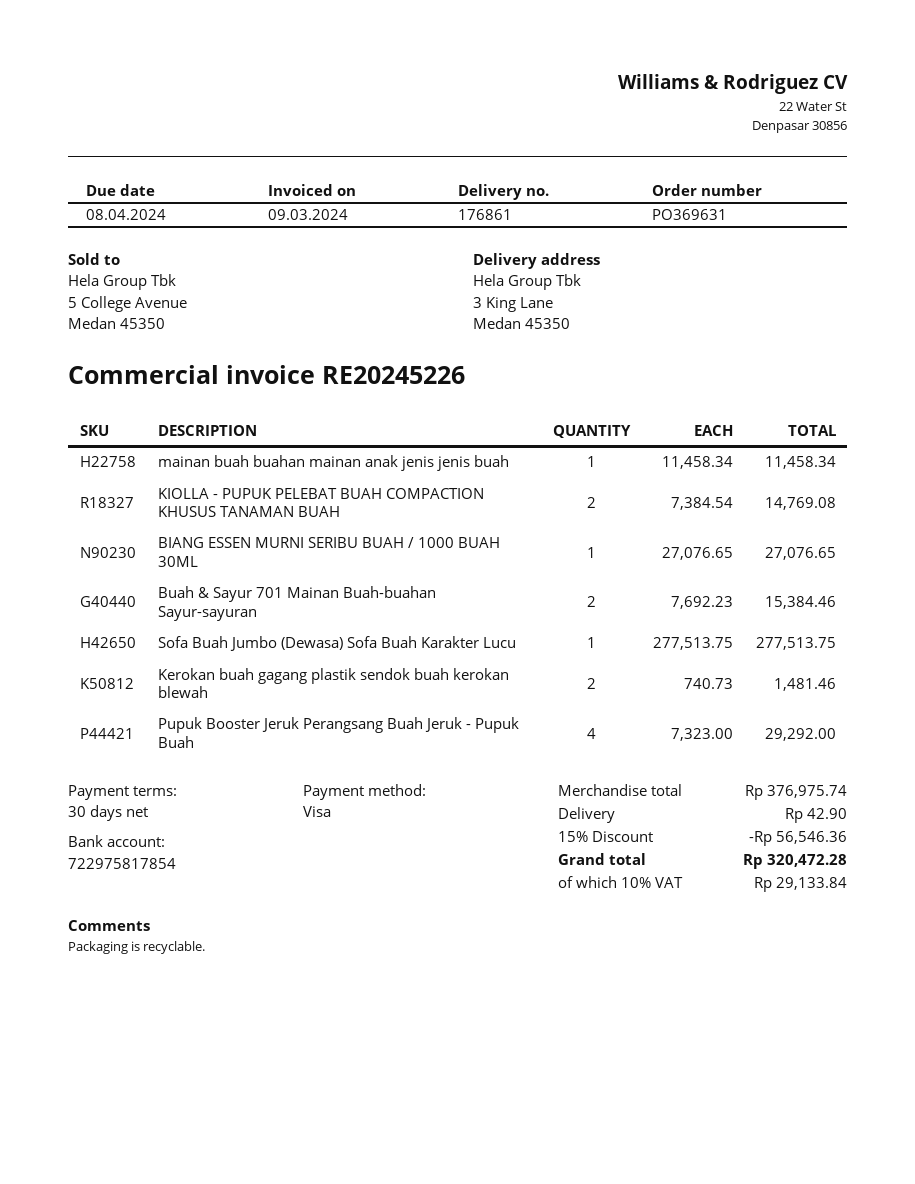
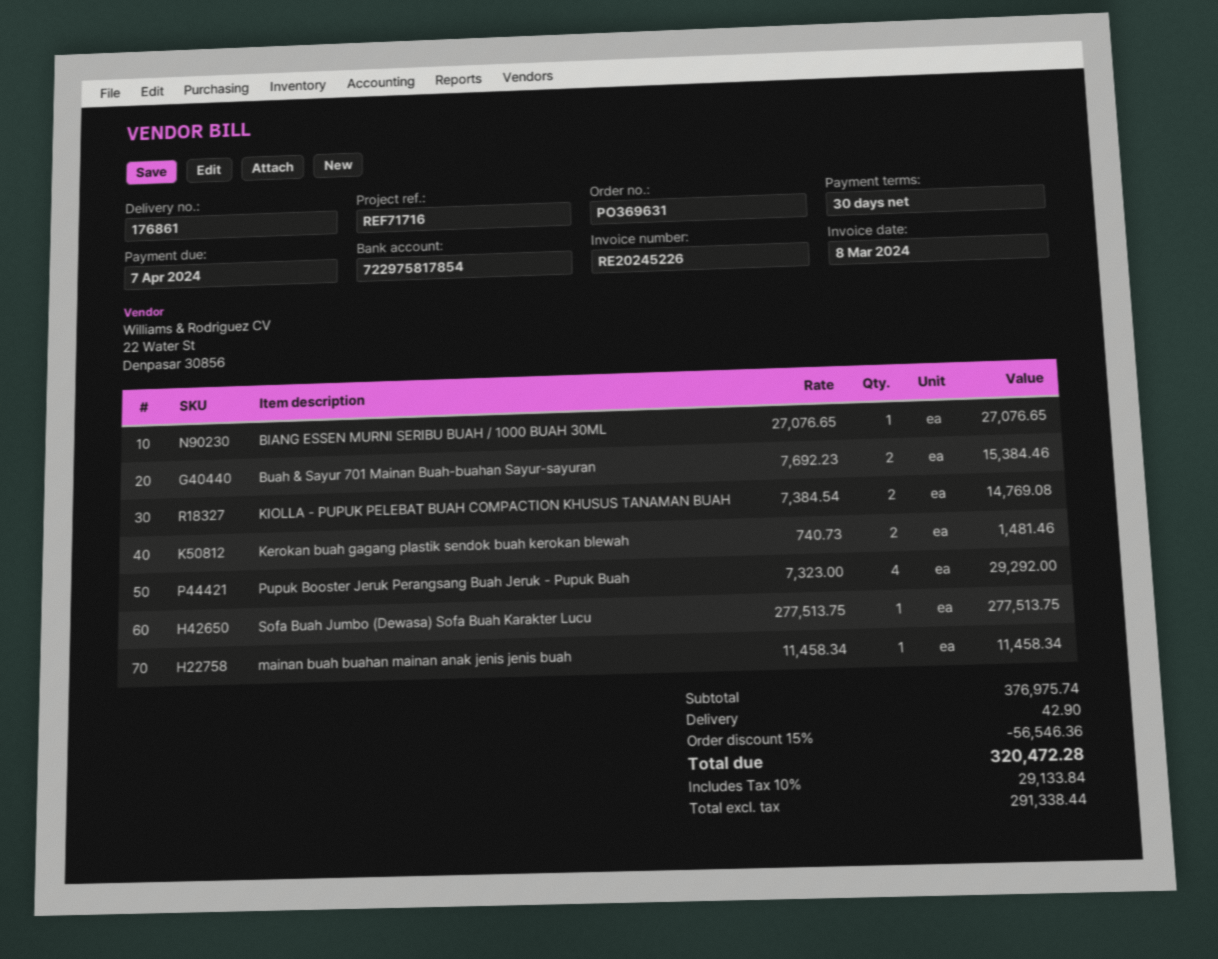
invoice date: 2024-03-09 -> 2024-03-08
due date: 2024-04-08 -> 2024-04-07

